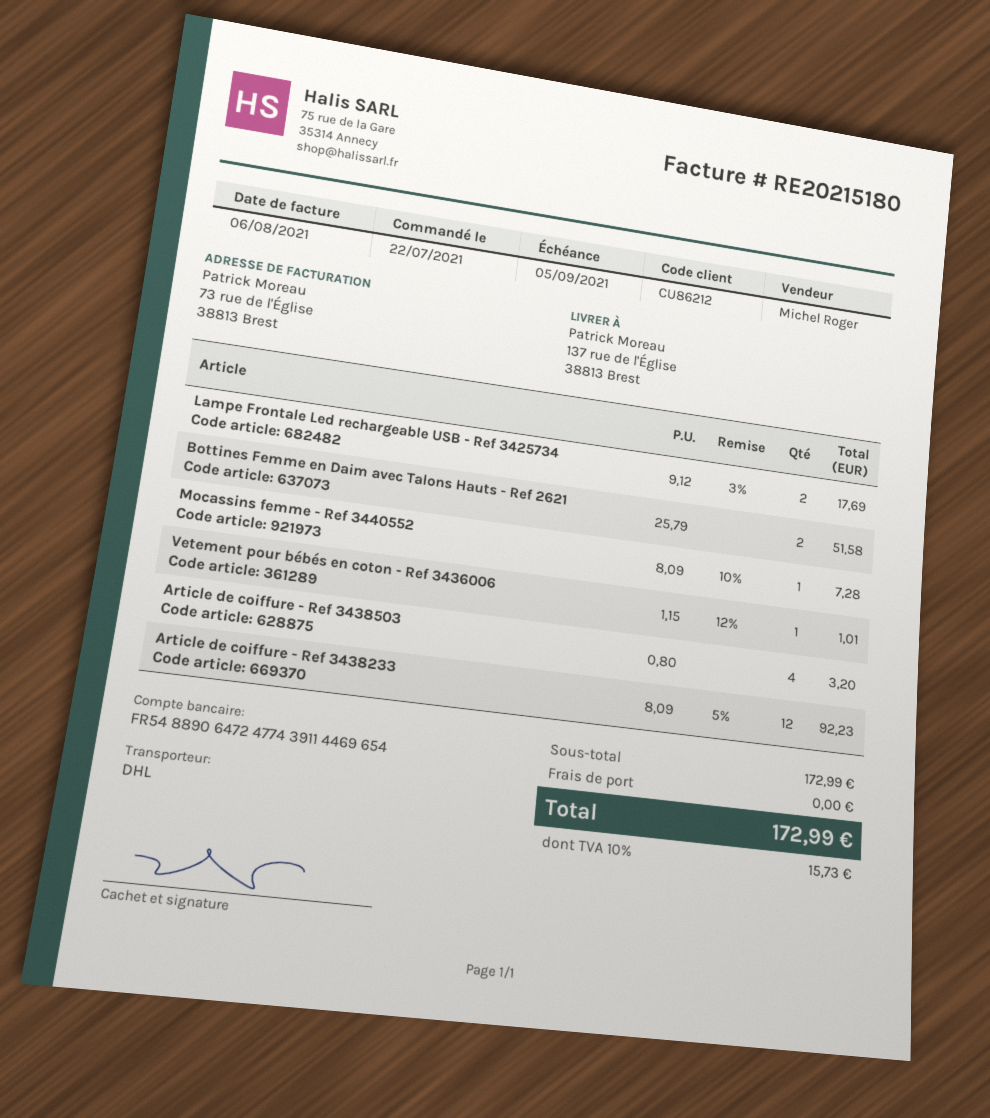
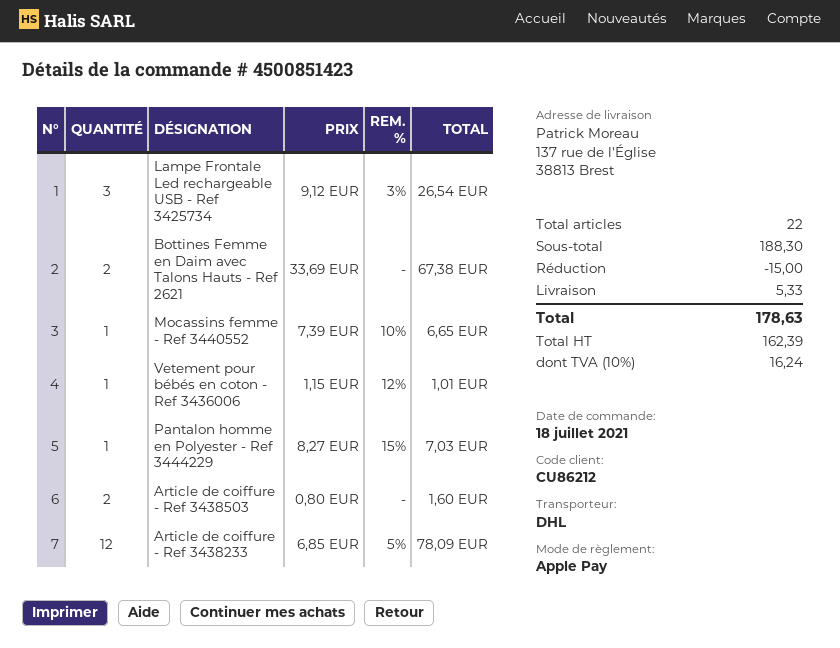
order date: 2021-07-22 -> 2021-07-18
Lampe Frontale Led rechargeable USB - Ref 3425734: 2 x 9.12 - 3% = 17.69 -> 3 x 9.12 - 3% = 26.54
Bottines Femme en Daim avec Talons Hauts - Ref 2621: 2 x 25.79 = 51.58 -> 2 x 33.69 = 67.38
Mocassins femme - Ref 3440552: 1 x 8.09 - 10% = 7.28 -> 1 x 7.39 - 10% = 6.65
Article de coiffure - Ref 3438503: 4 x 0.80 = 3.20 -> 2 x 0.80 = 1.60
Article de coiffure - Ref 3438233: 12 x 8.09 - 5% = 92.23 -> 12 x 6.85 - 5% = 78.09
Pantalon homme en Polyester - Ref 3444229: none -> 1 x 8.27 - 15% = 7.03
subtotal: 172.99 -> 188.30
discount: none -> 15.00
shipping: 0.00 -> 5.33
tax: 10% = 15.73 -> 10% = 16.24
total: 172.99 -> 178.63

